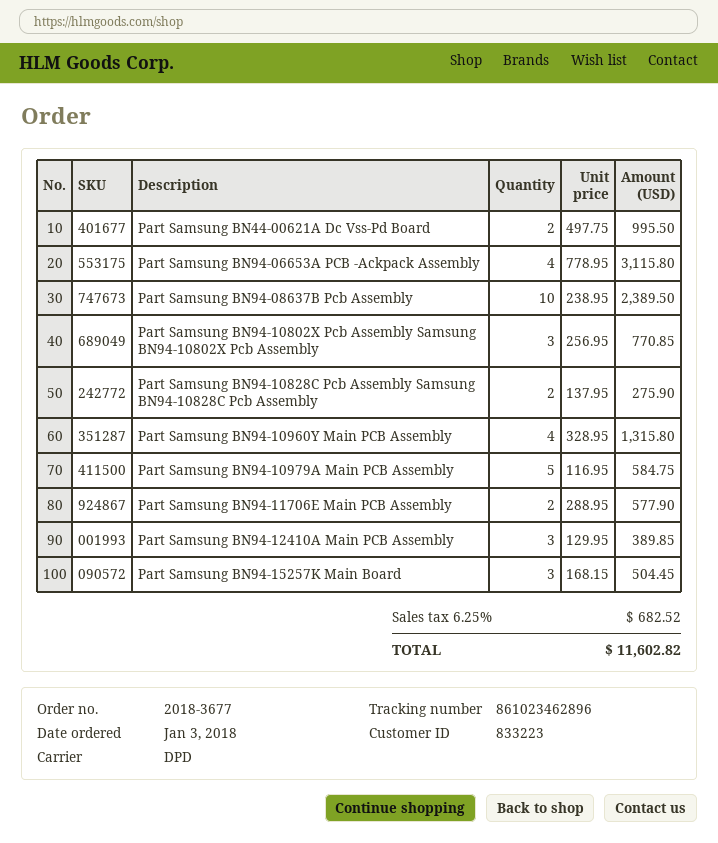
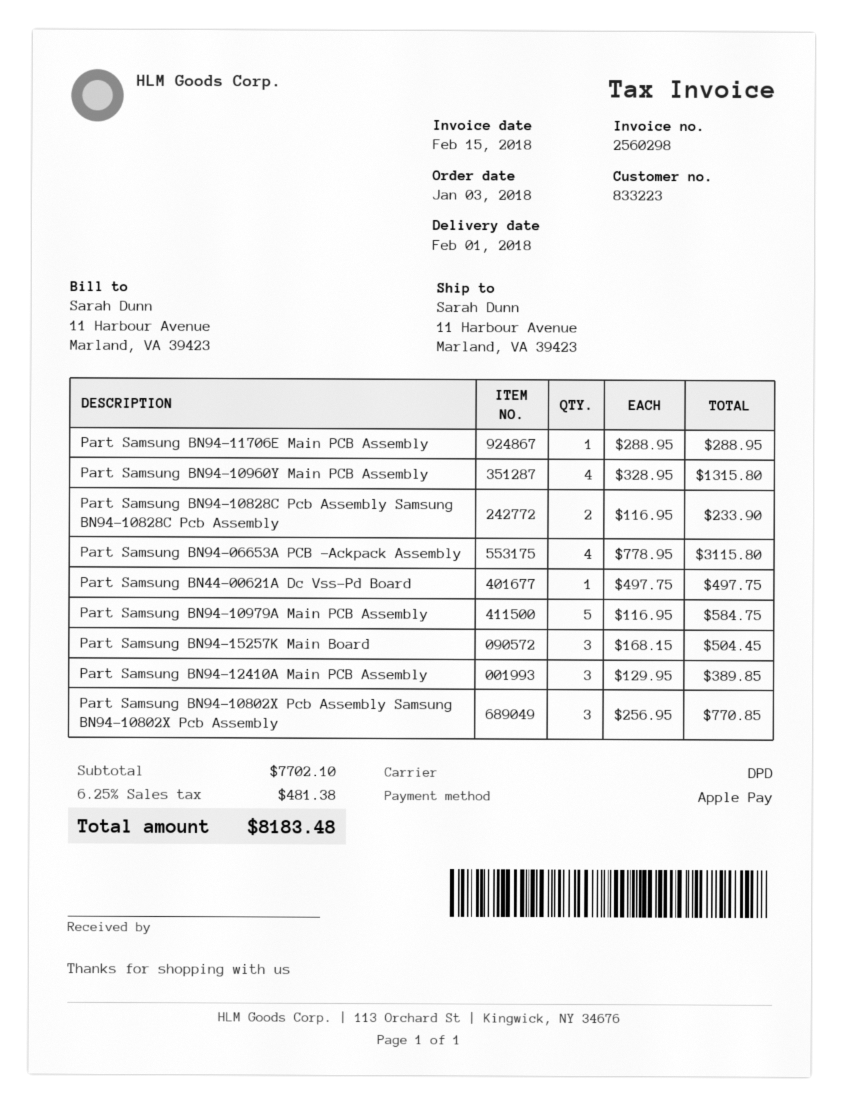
Part Samsung BN44-00621A Dc Vss-Pd Board: 2 x 497.75 = 995.50 -> 1 x 497.75 = 497.75
Part Samsung BN94-08637B Pcb Assembly: 10 x 238.95 = 2389.50 -> none
Part Samsung BN94-10828C Pcb Assembly Samsung BN94-10828C Pcb Assembly: 2 x 137.95 = 275.90 -> 2 x 116.95 = 233.90
Part Samsung BN94-11706E Main PCB Assembly: 2 x 288.95 = 577.90 -> 1 x 288.95 = 288.95
tax: 6.25% = 682.52 -> 6.25% = 481.38
total: 11602.82 -> 8183.48

